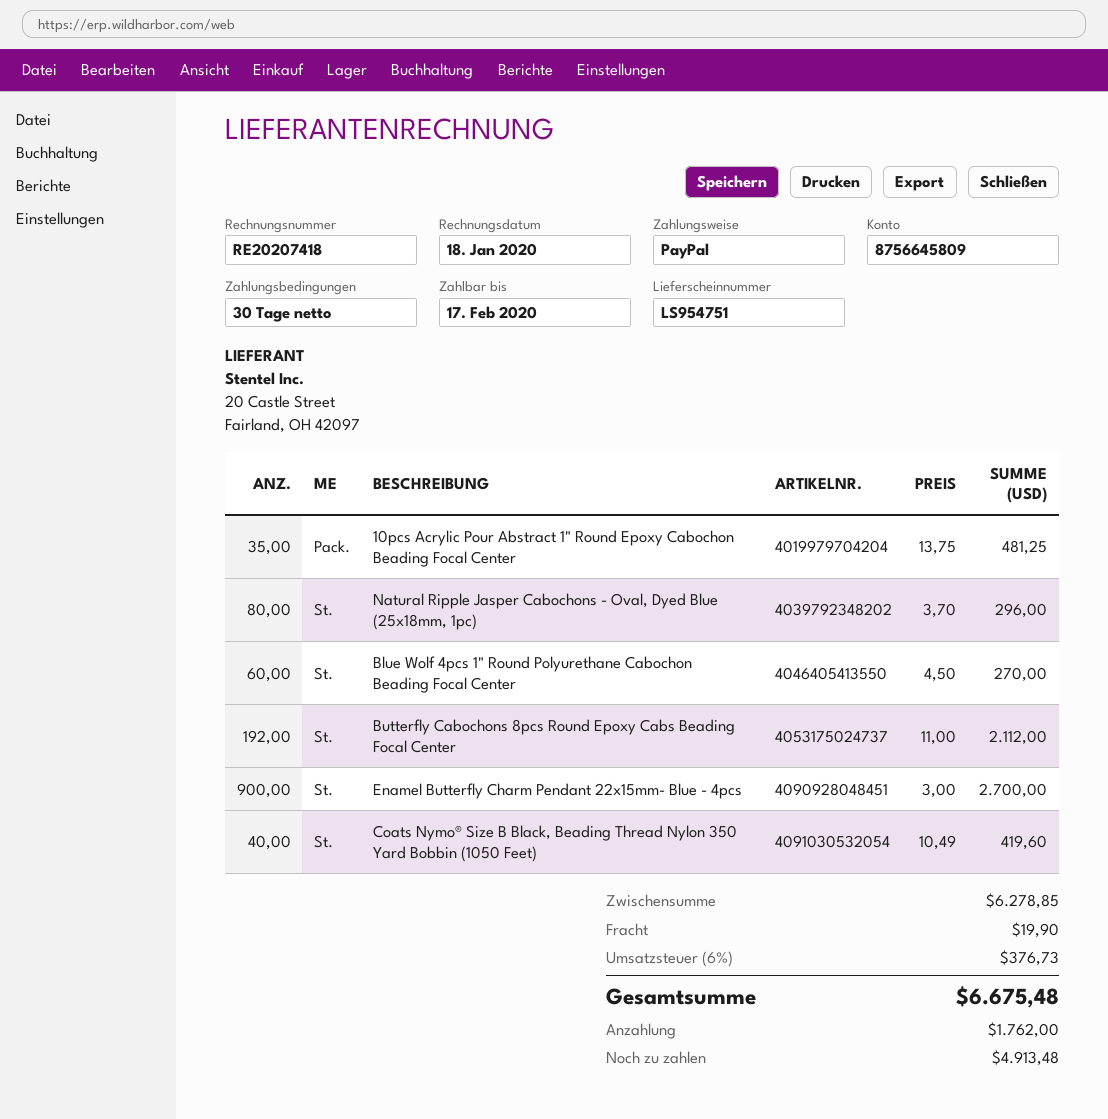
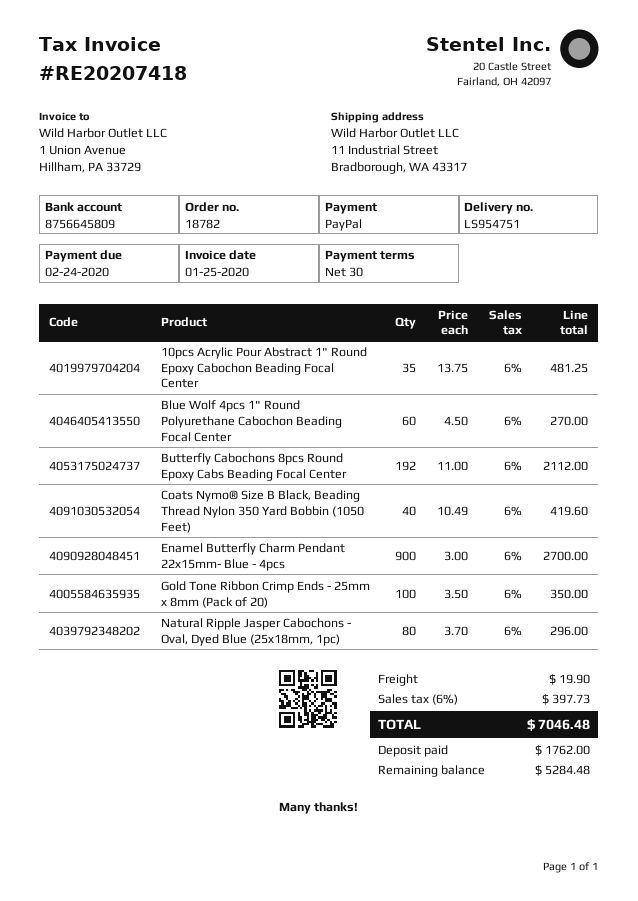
invoice date: 2020-01-18 -> 2020-01-25
due date: 2020-02-17 -> 2020-02-24
Gold Tone Ribbon Crimp Ends - 25mm x 8mm (Pack of 20): none -> 100 x 3.50 = 350.00
tax: 6% = 376.73 -> 6% = 397.73
total: 6675.48 -> 7046.48
balance: 4913.48 -> 5284.48

